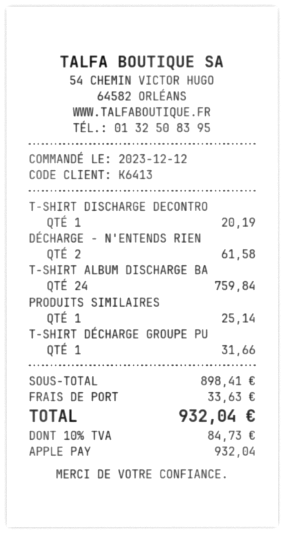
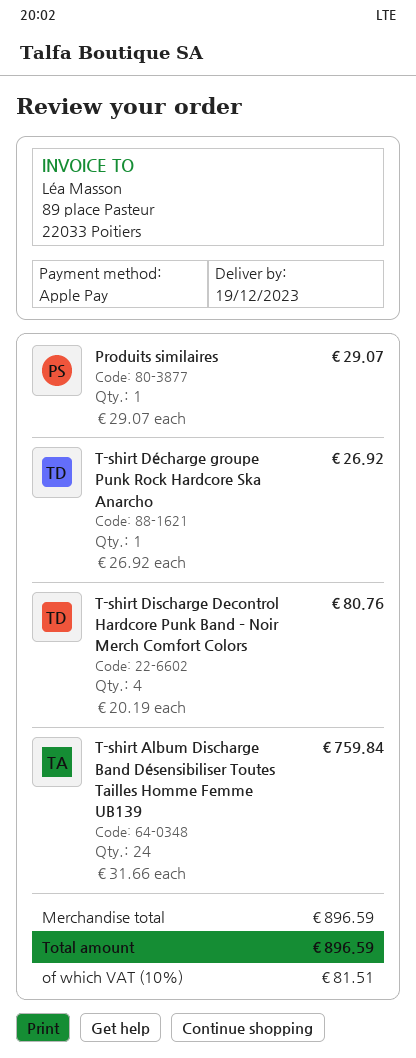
T-SHIRT DISCHARGE DECONTRO: 1 for 20.19 -> 4 for 80.76
DÉCHARGE - N'ENTENDS RIEN: 2 for 61.58 -> none
PRODUITS SIMILAIRES: 1 for 25.14 -> 1 for 29.07
T-SHIRT DÉCHARGE GROUPE PU: 1 for 31.66 -> 1 for 26.92
subtotal: 898.41 -> 896.59
shipping: 33.63 -> none
tax: 10% = 84.73 -> 10% = 81.51
total: 932.04 -> 896.59

